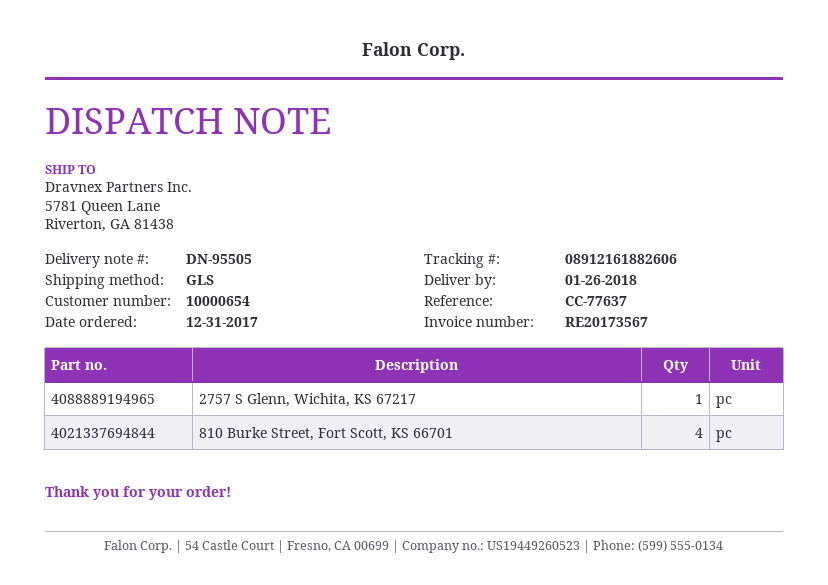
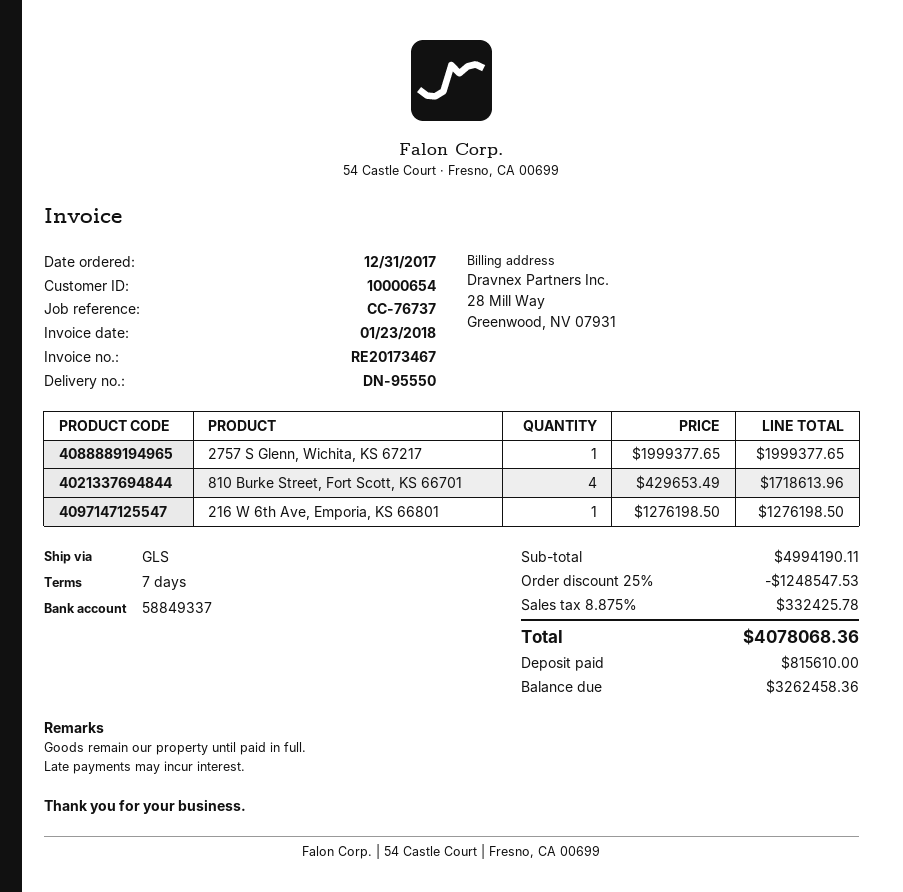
delivery note number: DN-95505 -> DN-95550
invoice number: RE20173567 -> RE20173467
reference: CC-77637 -> CC-76737
216 W 6th Ave, Emporia, KS 66801: none -> 1

